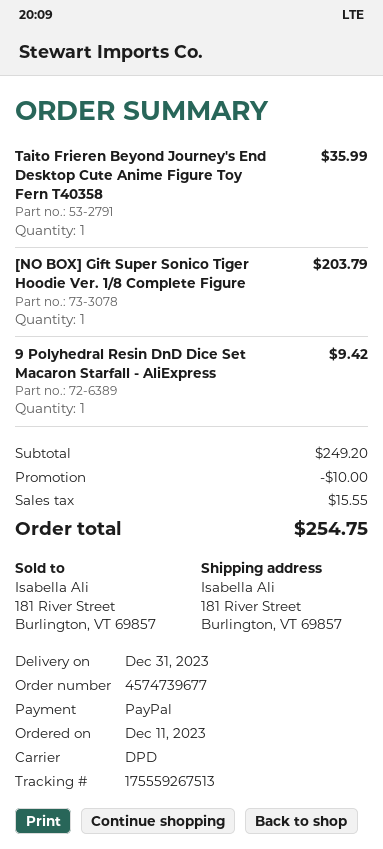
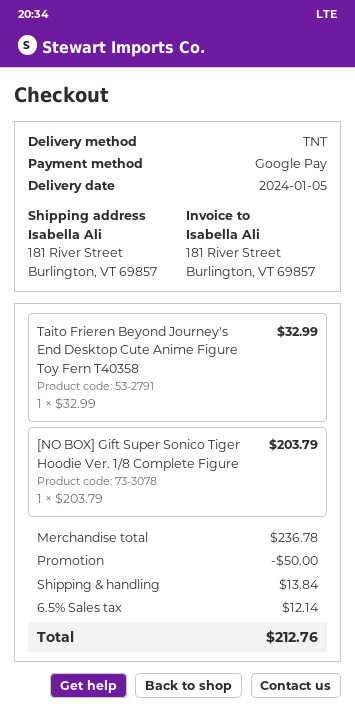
delivery date: 2023-12-31 -> 2024-01-05
payment method: PayPal -> Google Pay
shipping method: DPD -> TNT
Taito Frieren Beyond Journey's End Desktop Cute Anime Figure Toy Fern T40358: 1 for 35.99 -> 1 for 32.99
9 Polyhedral Resin DnD Dice Set Macaron Starfall - AliExpress: 1 for 9.42 -> none
subtotal: 249.20 -> 236.78
discount: 10.00 -> 50.00
shipping: none -> 13.84
tax: 15.55 -> 12.14
total: 254.75 -> 212.76

